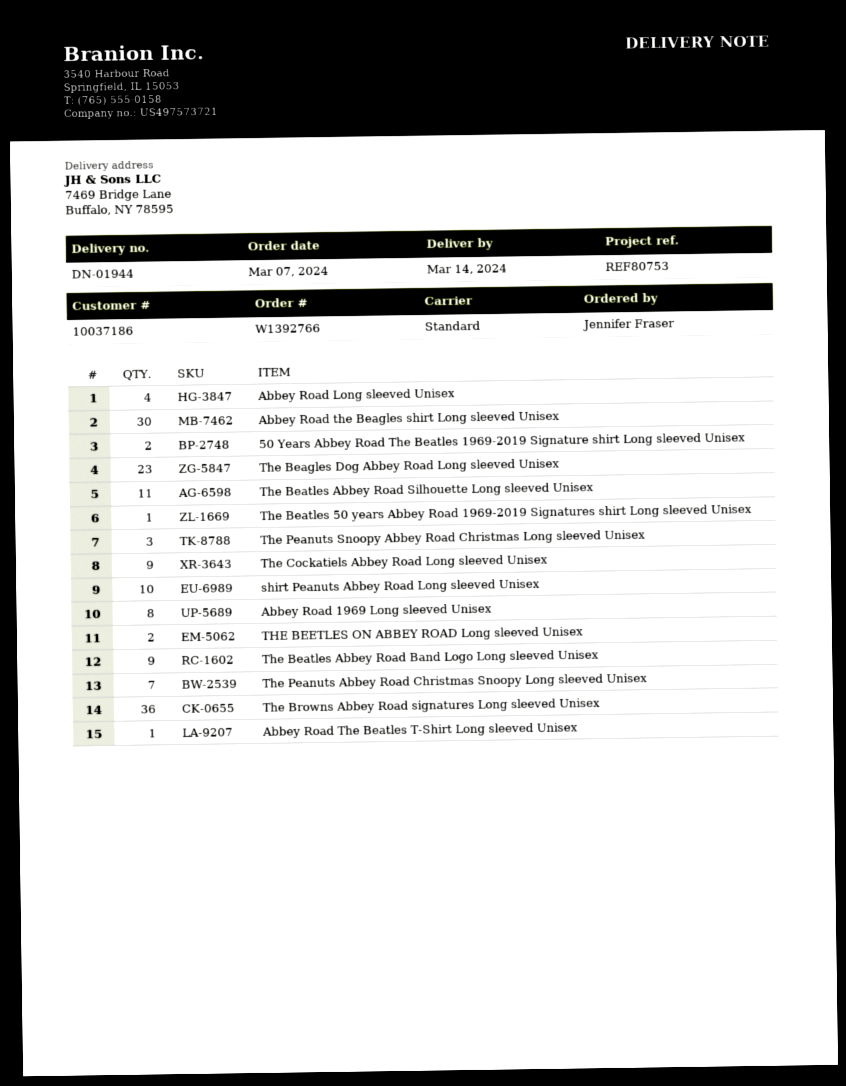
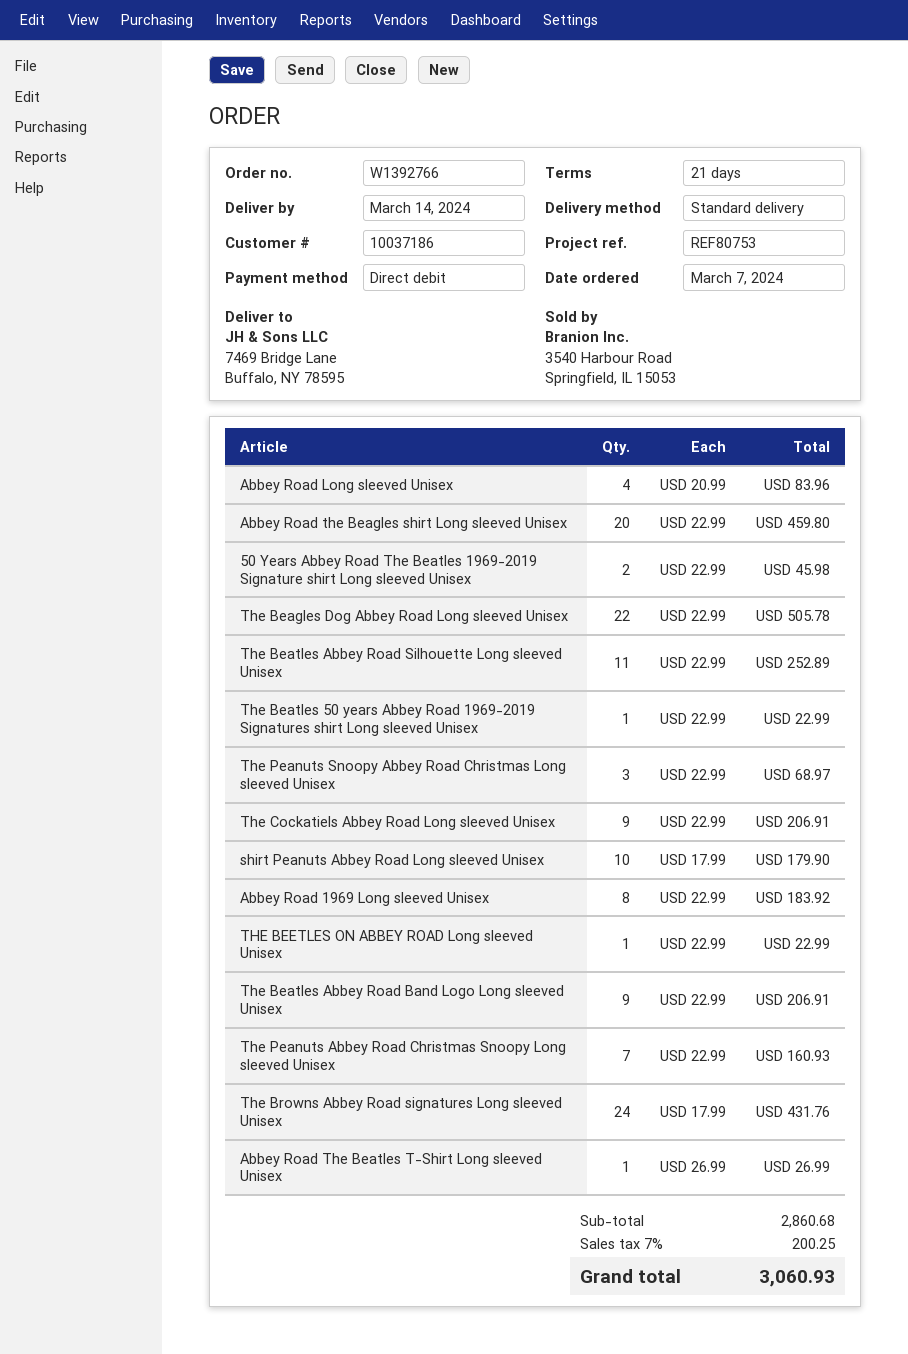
Abbey Road the Beagles shirt Long sleeved Unisex: 30 -> 20
The Beagles Dog Abbey Road Long sleeved Unisex: 23 -> 22
THE BEETLES ON ABBEY ROAD Long sleeved Unisex: 2 -> 1
The Browns Abbey Road signatures Long sleeved Unisex: 36 -> 24

